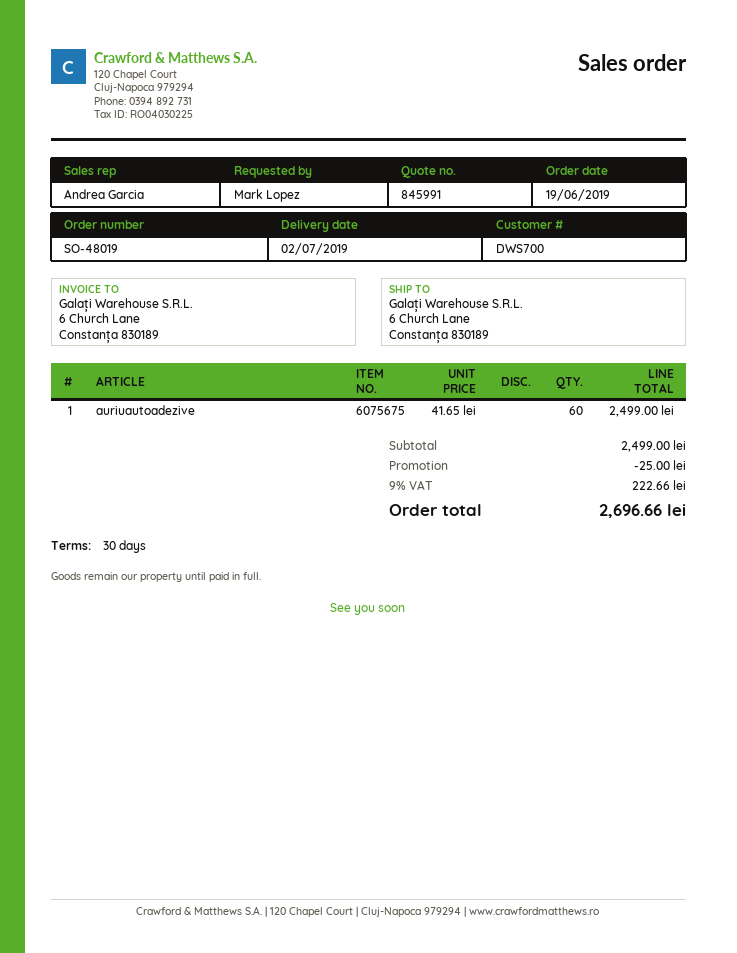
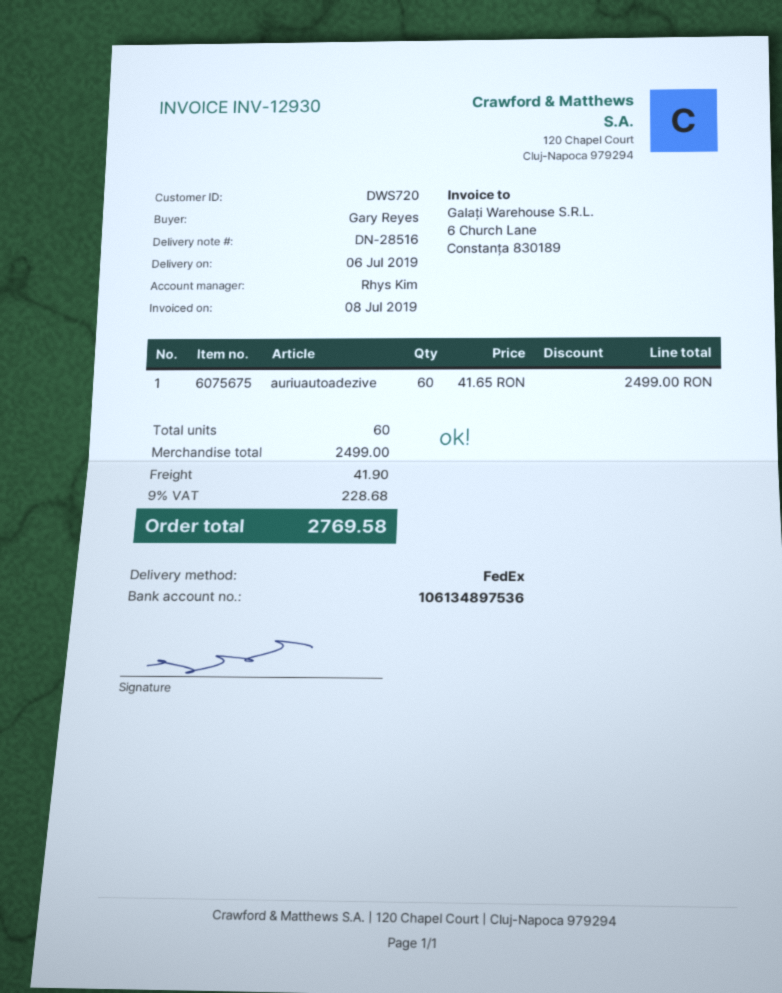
delivery date: 2019-07-02 -> 2019-07-06
customer number: DWS700 -> DWS720
ordered by: Mark Lopez -> Gary Reyes
sales rep: Andrea Garcia -> Rhys Kim
discount: 25.00 -> none
shipping: none -> 41.90
tax: 9% = 222.66 -> 9% = 228.68
total: 2696.66 -> 2769.58

